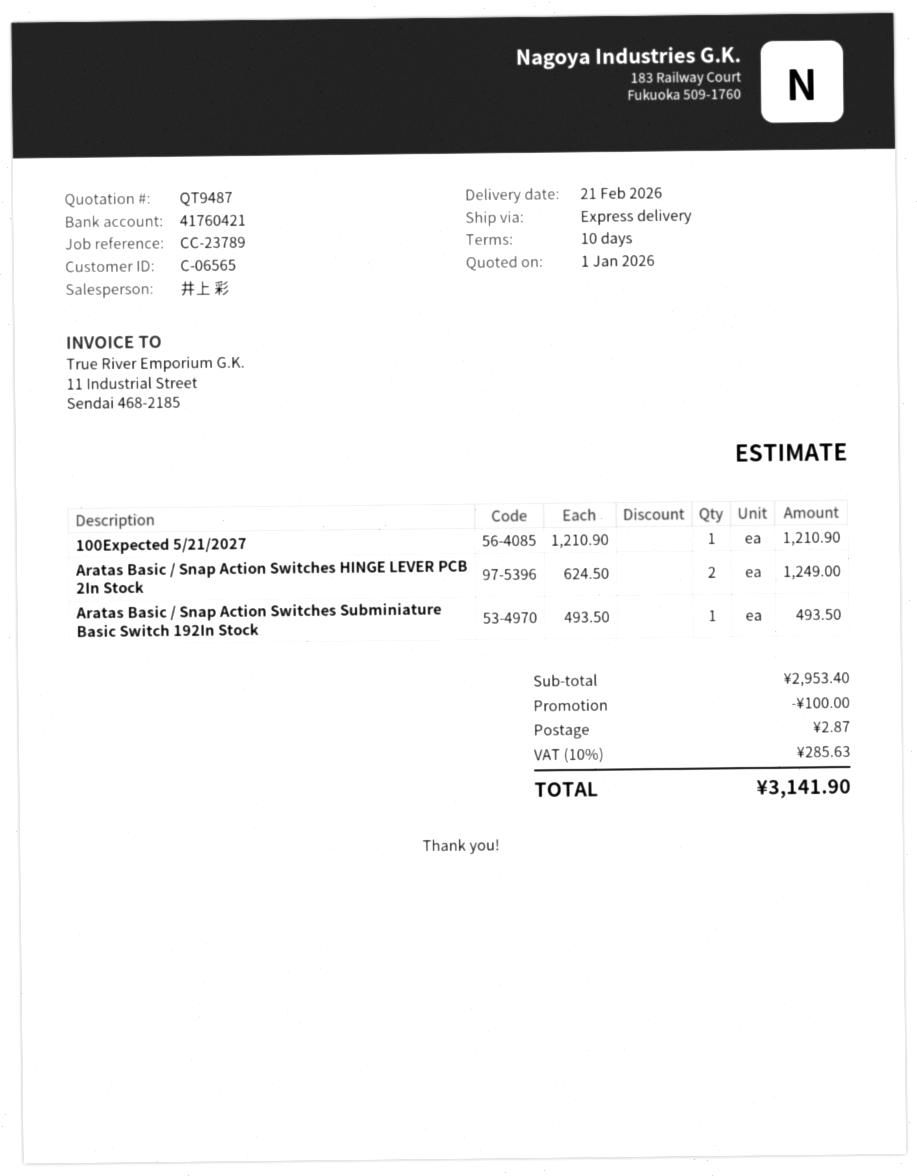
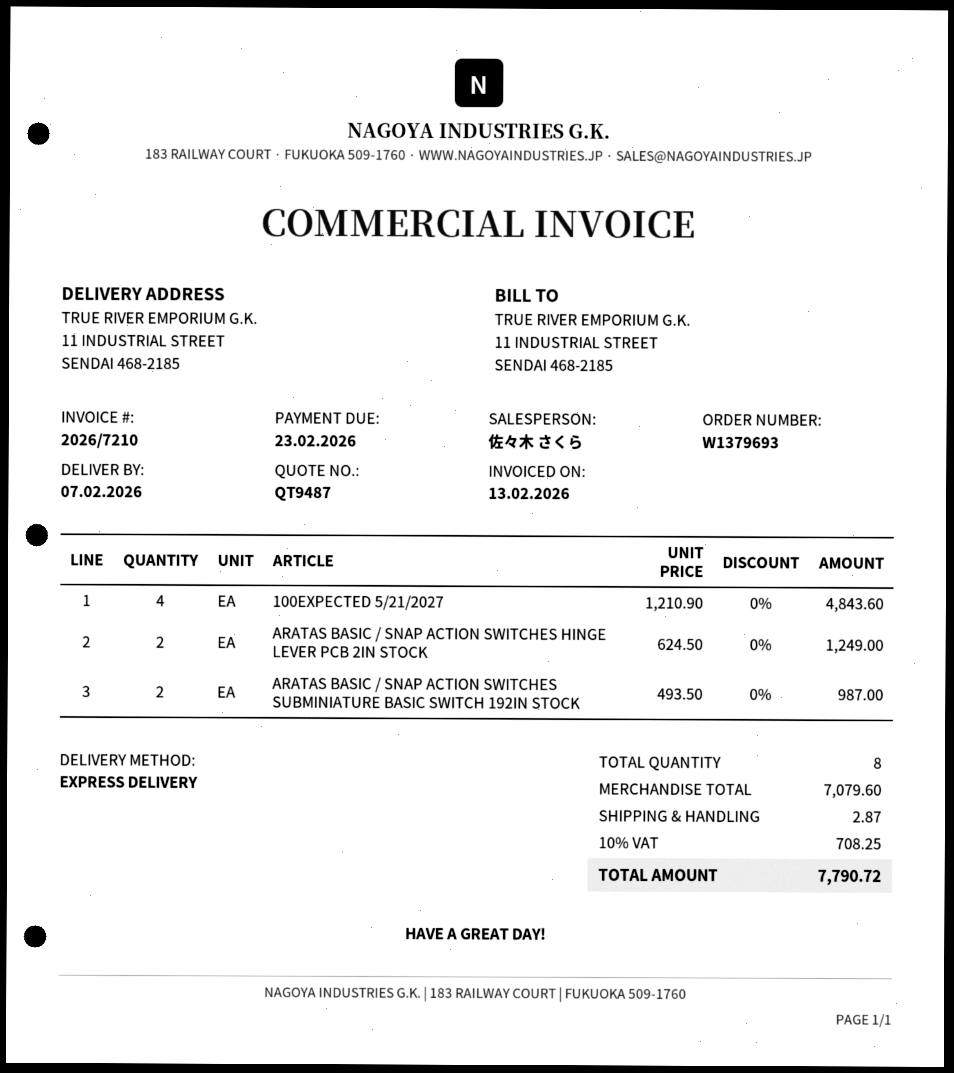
delivery date: 2026-02-21 -> 2026-02-07
sales rep: 井上 彩 -> 佐々木 さくら
100Expected 5/21/2027: 1 x 1210.90 = 1210.90 -> 4 x 1210.90 = 4843.60
Aratas Basic / Snap Action Switches Subminiature Basic Switch 192In Stock: 1 x 493.50 = 493.50 -> 2 x 493.50 = 987.00
subtotal: 2953.40 -> 7079.60
discount: 100.00 -> none
tax: 10% = 285.63 -> 10% = 708.25
total: 3141.90 -> 7790.72

